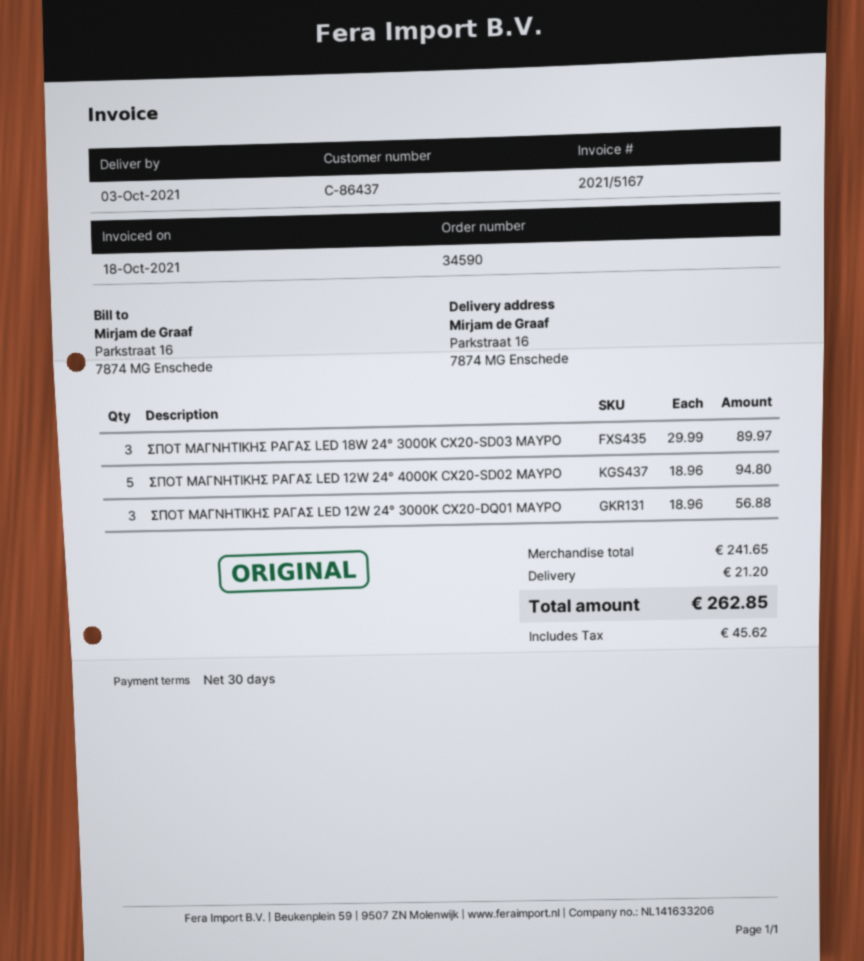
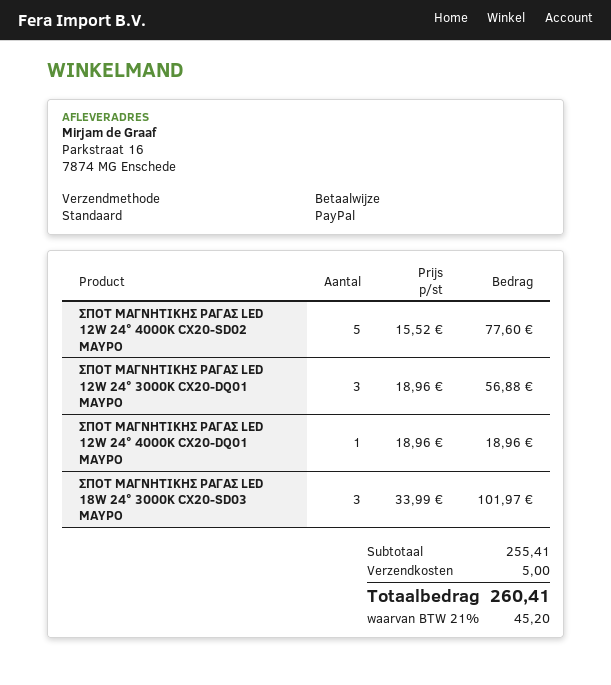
ΣΠΟΤ ΜΑΓΝΗΤΙΚΗΣ ΡΑΓΑΣ LED 18W 24° 3000Κ CX20-SD03 ΜΑΥΡΟ: 3 x 29.99 = 89.97 -> 3 x 33.99 = 101.97
ΣΠΟΤ ΜΑΓΝΗΤΙΚΗΣ ΡΑΓΑΣ LED 12W 24° 4000Κ CX20-SD02 ΜΑΥΡΟ: 5 x 18.96 = 94.80 -> 5 x 15.52 = 77.60
ΣΠΟΤ ΜΑΓΝΗΤΙΚΗΣ ΡΑΓΑΣ LED 12W 24° 4000Κ CX20-DQ01 ΜΑΥΡΟ: none -> 1 x 18.96 = 18.96
subtotal: 241.65 -> 255.41
shipping: 21.20 -> 5.00
tax: 45.62 -> 45.20
total: 262.85 -> 260.41

